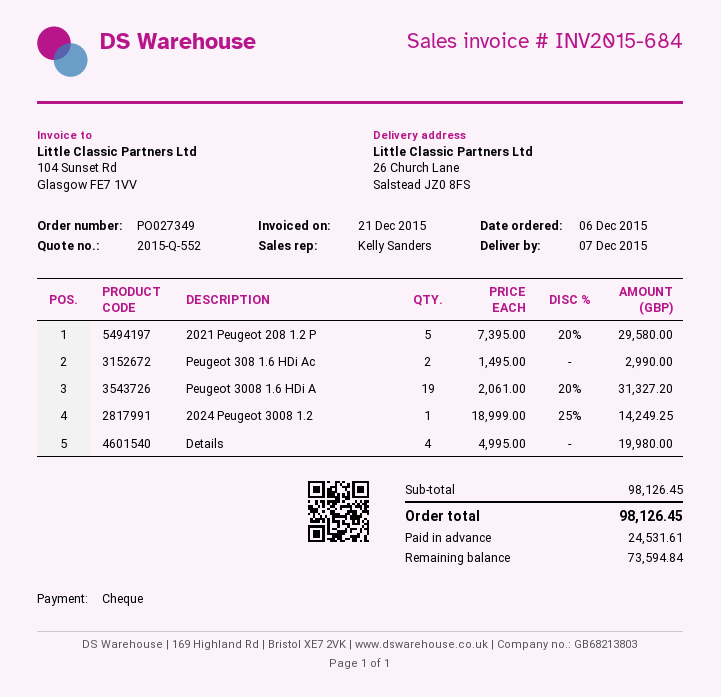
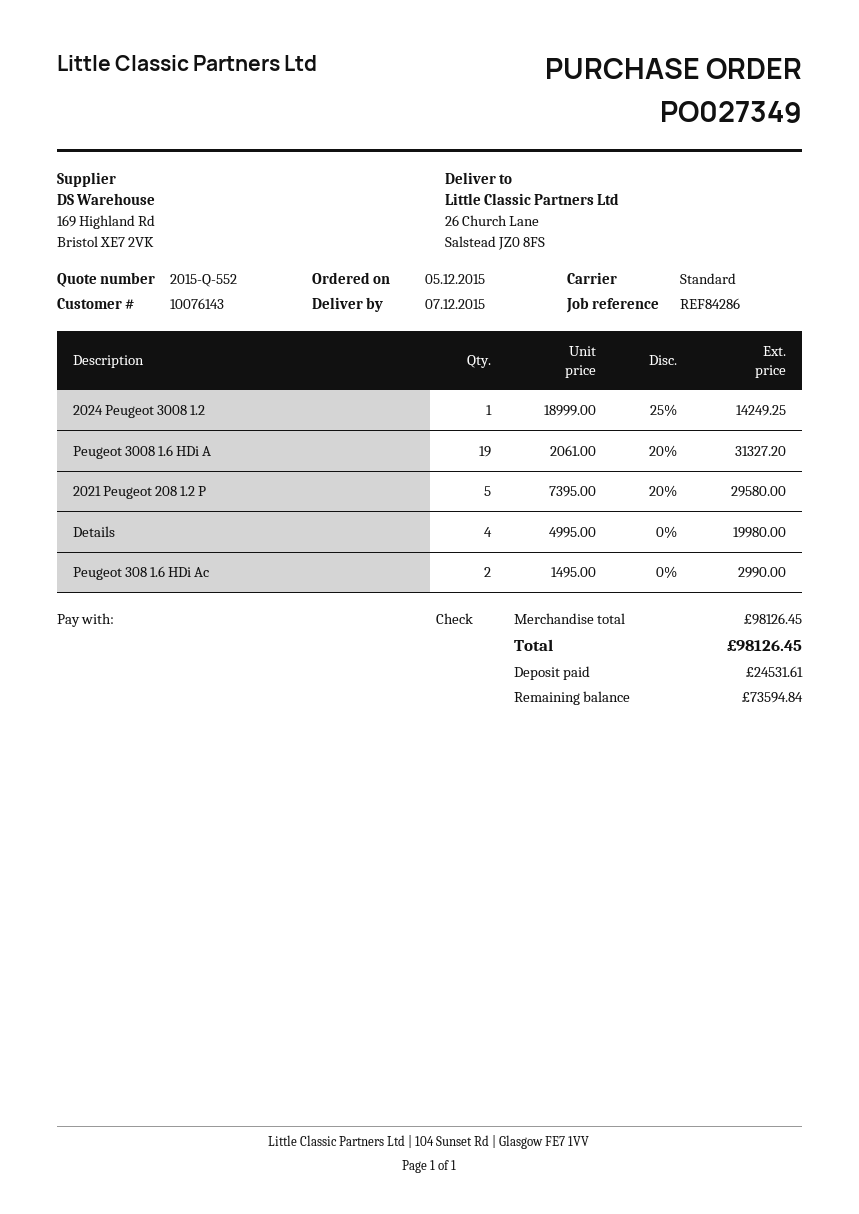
order date: 2015-12-06 -> 2015-12-05

